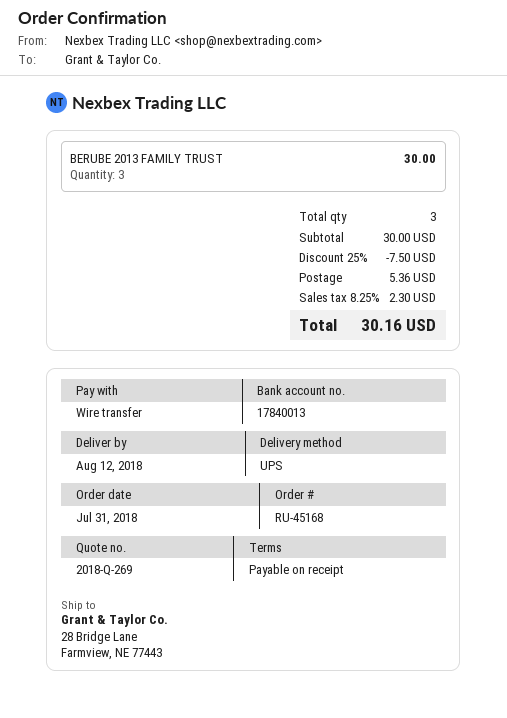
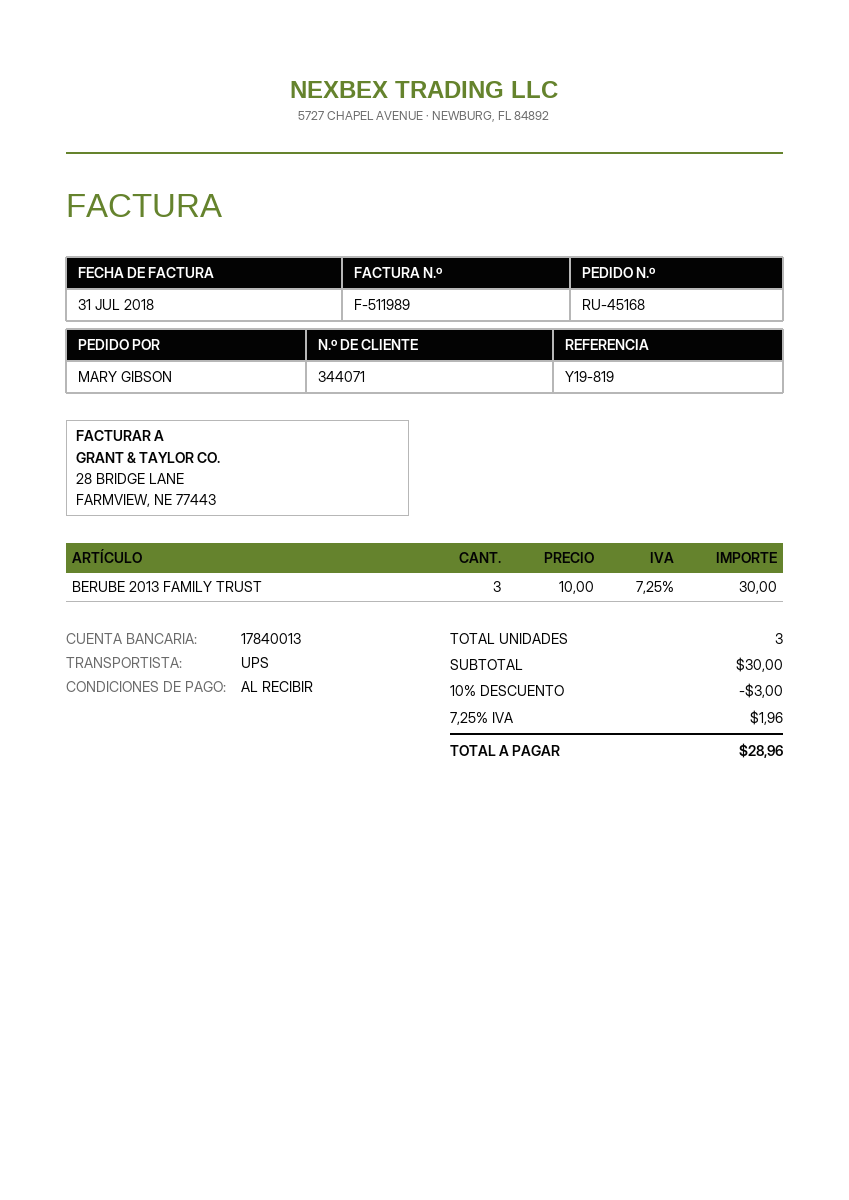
discount: 25% = 7.50 -> 10% = 3.00
shipping: 5.36 -> none
tax: 8.25% = 2.30 -> 7.25% = 1.96
total: 30.16 -> 28.96

